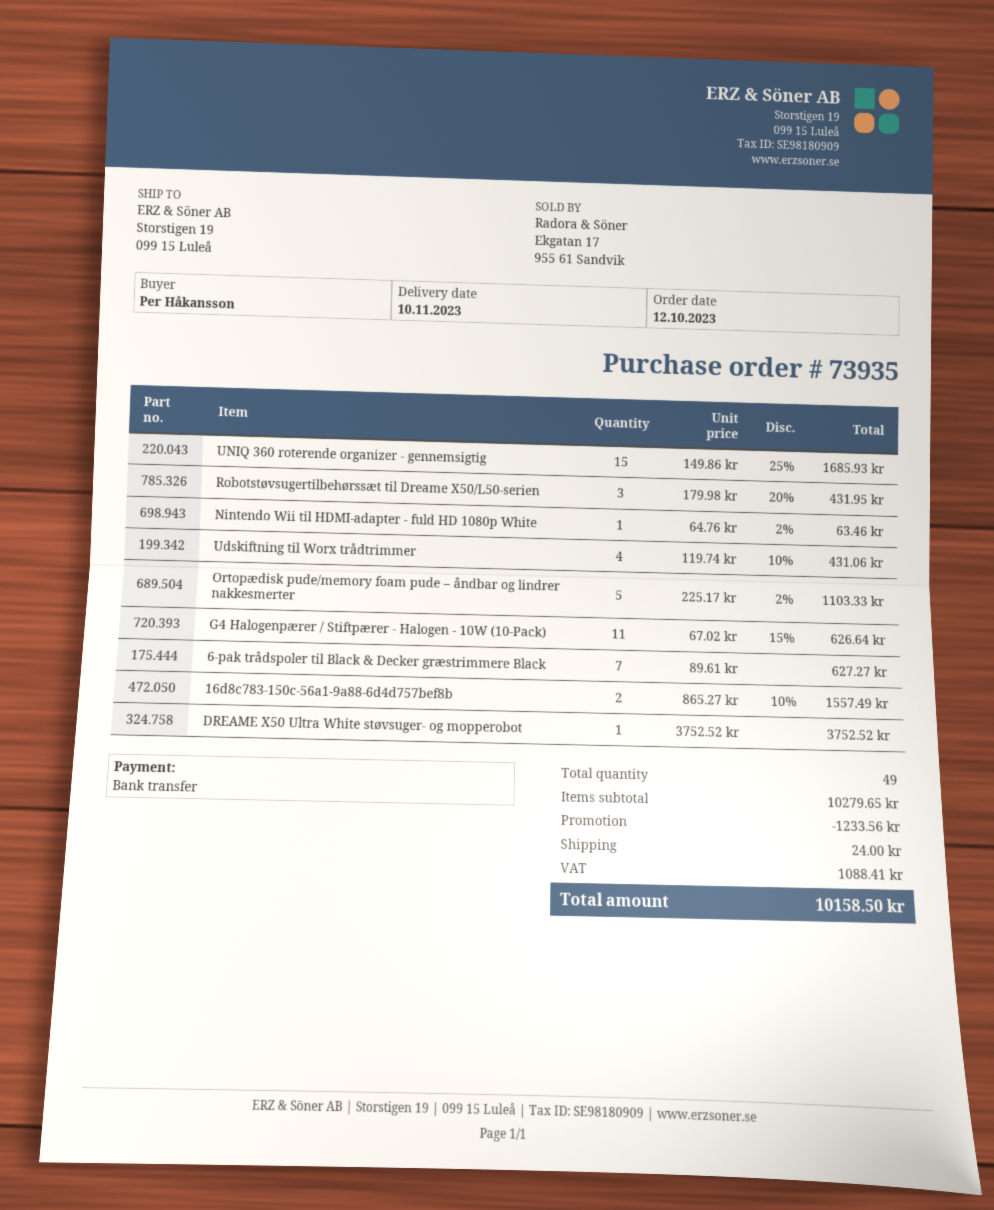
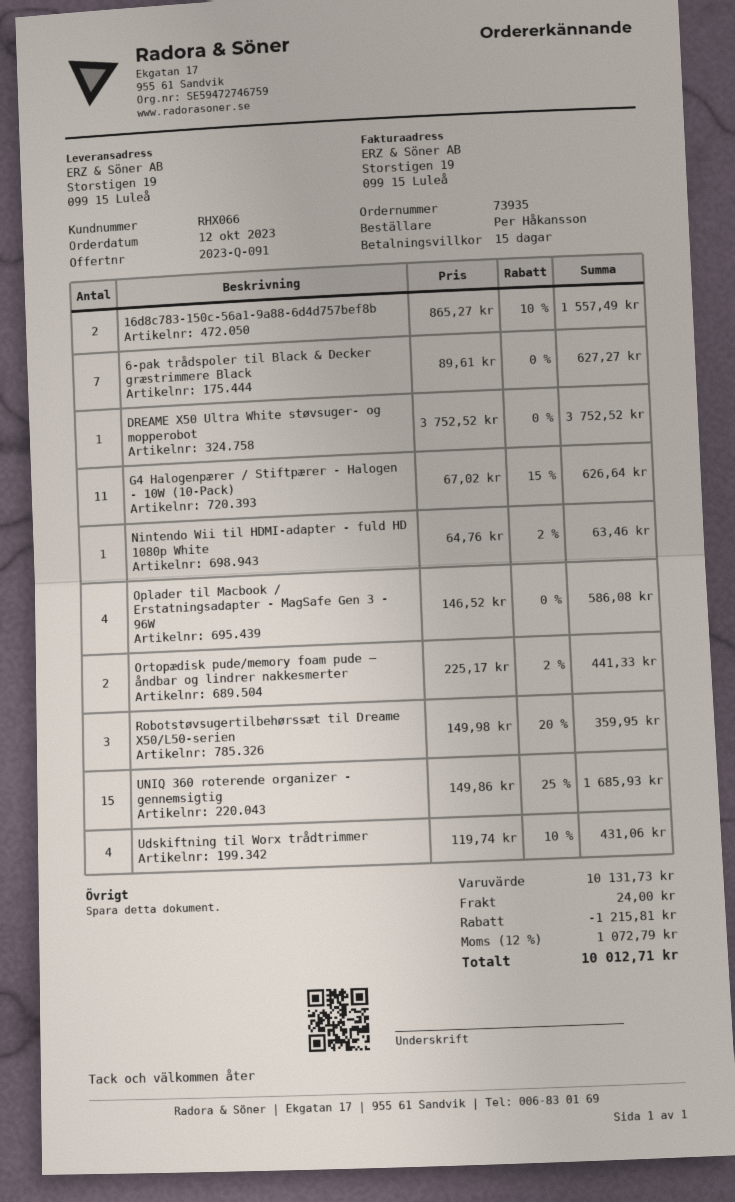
Robotstøvsugertilbehørssæt til Dreame X50/L50-serien: 3 x 179.98 - 20% = 431.95 -> 3 x 149.98 - 20% = 359.95
Ortopædisk pude/memory foam pude – åndbar og lindrer nakkesmerter: 5 x 225.17 - 2% = 1103.33 -> 2 x 225.17 - 2% = 441.33
Oplader til Macbook / Erstatningsadapter - MagSafe Gen 3 - 96W: none -> 4 x 146.52 = 586.08
subtotal: 10279.65 -> 10131.73
discount: 1233.56 -> 1215.81
tax: 1088.41 -> 1072.79
total: 10158.50 -> 10012.71

